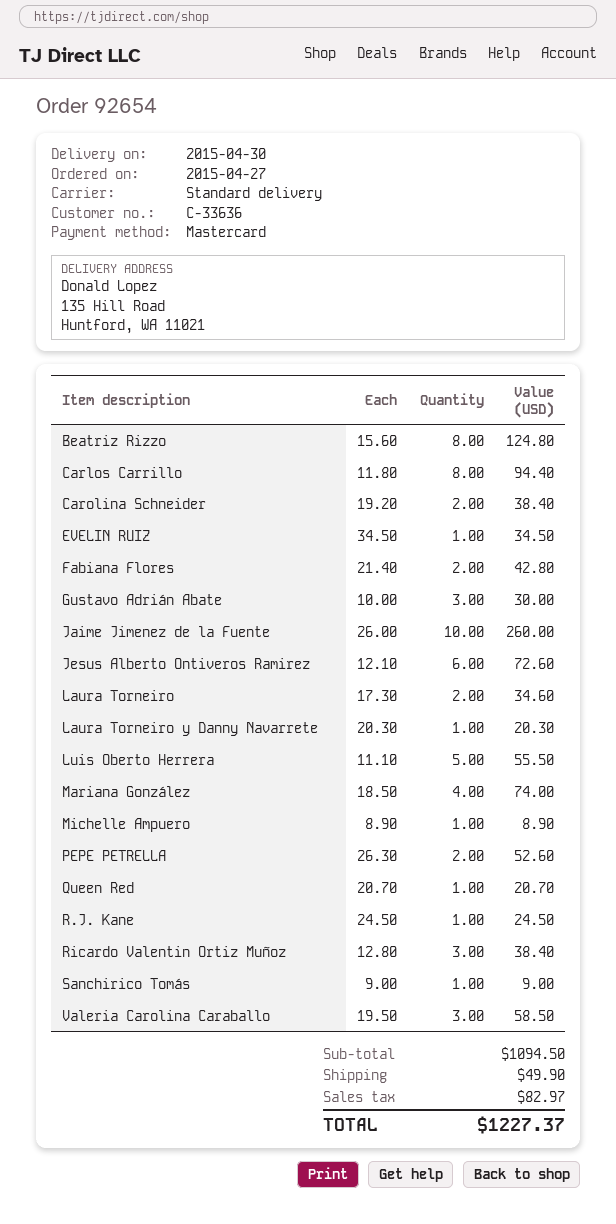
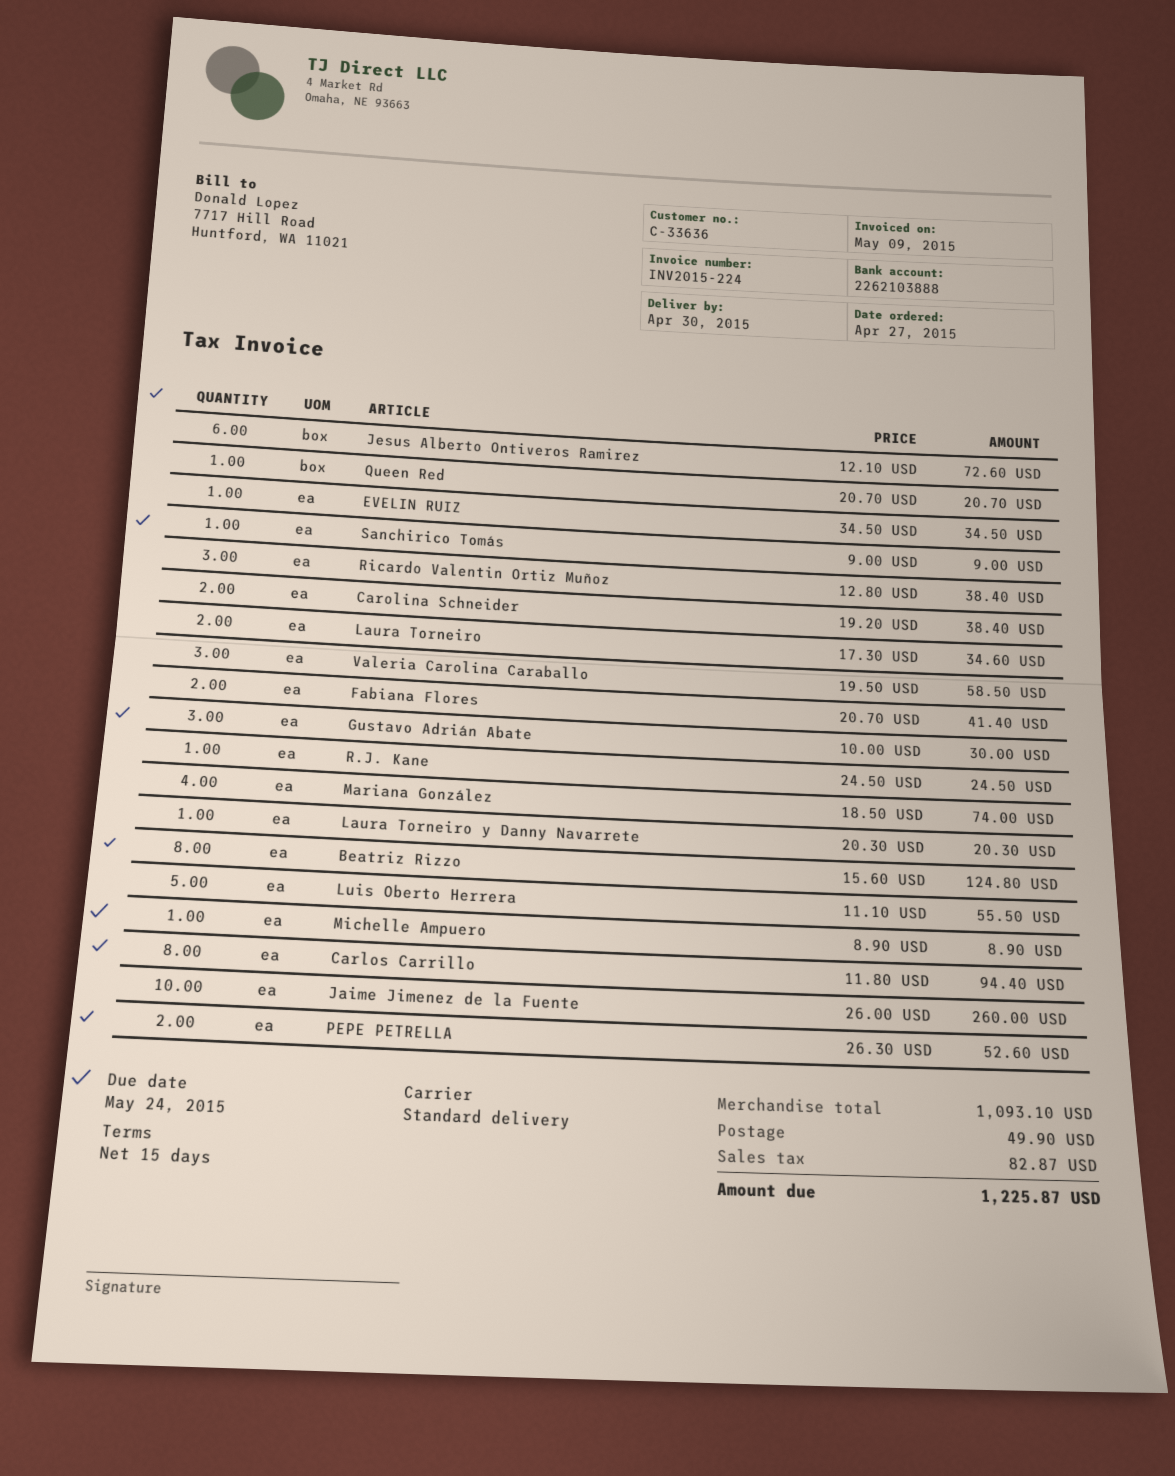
Fabiana Flores: 2 x 21.40 = 42.80 -> 2 x 20.70 = 41.40
subtotal: 1094.50 -> 1093.10
tax: 82.97 -> 82.87
total: 1227.37 -> 1225.87

